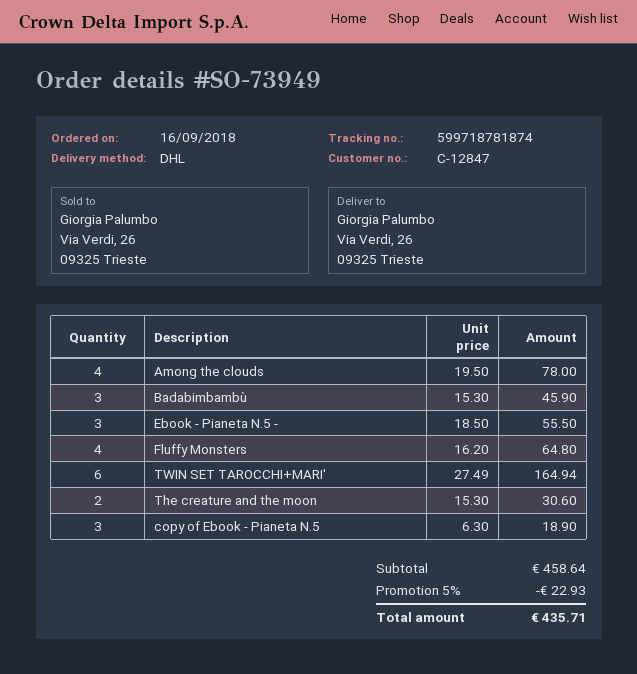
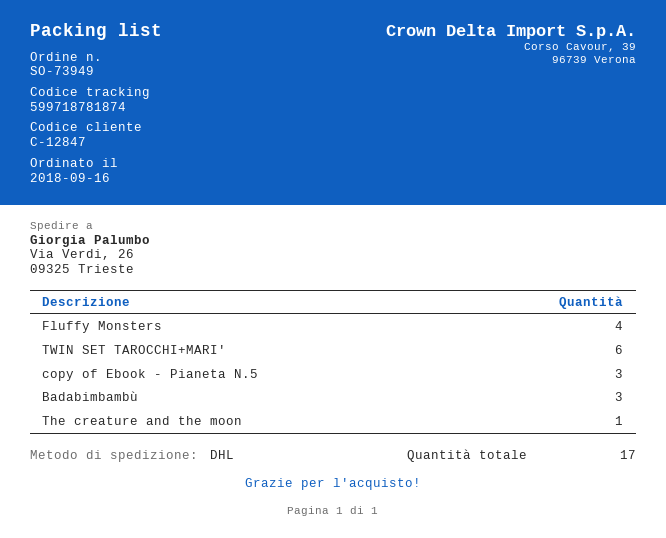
Among the clouds: 4 -> none
Ebook - Pianeta N.5 -: 3 -> none
The creature and the moon: 2 -> 1

